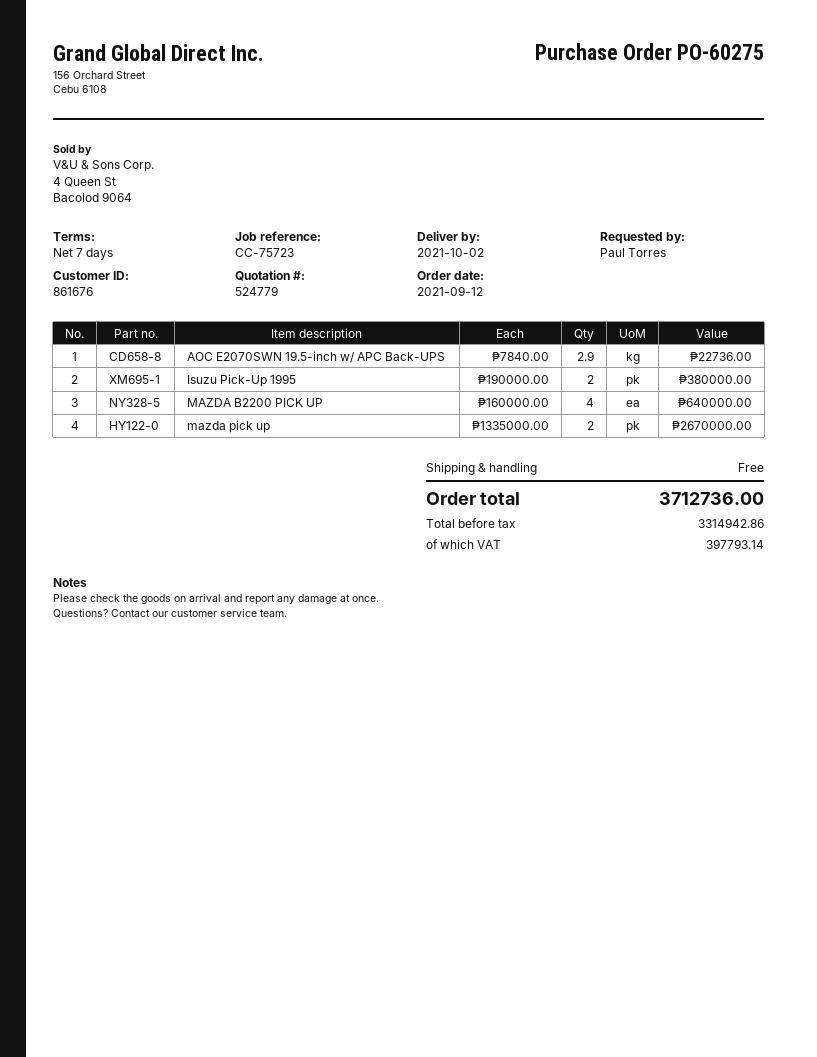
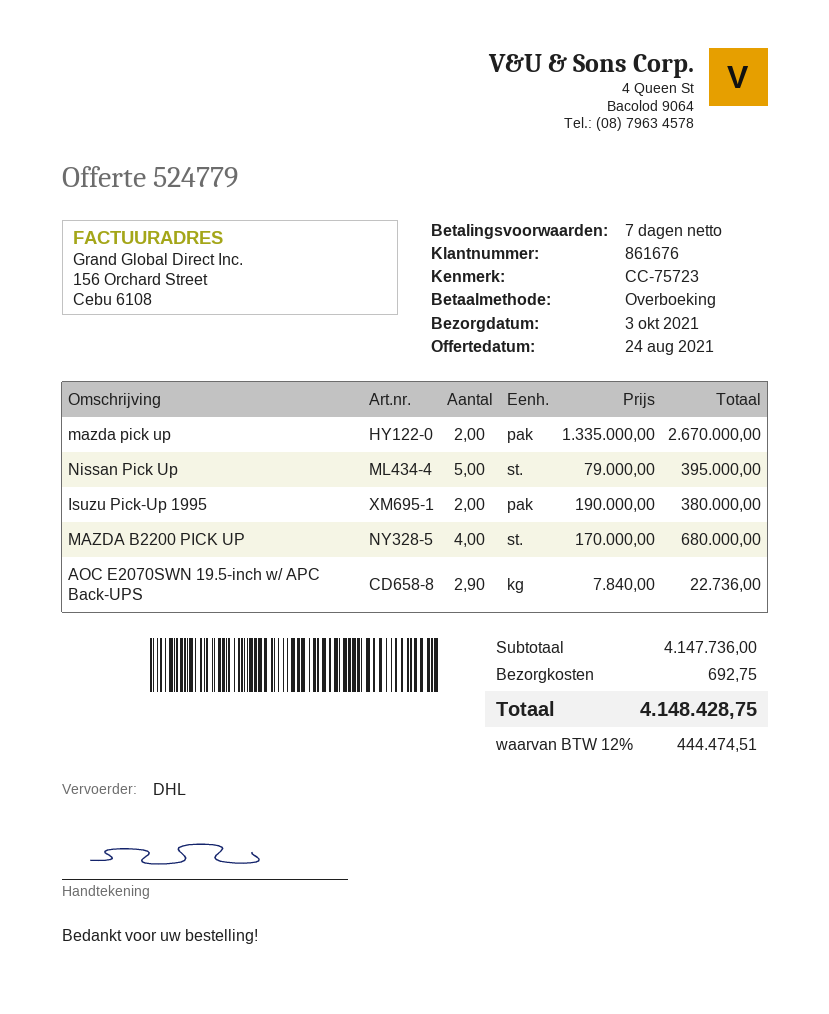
delivery date: 2021-10-02 -> 2021-10-03
MAZDA B2200 PICK UP: 4 x 160000.00 = 640000.00 -> 4 x 170000.00 = 680000.00
Nissan Pick Up: none -> 5 x 79000.00 = 395000.00
shipping: 0.00 -> 692.75
tax: 397793.14 -> 444474.51
total: 3712736.00 -> 4148428.75

